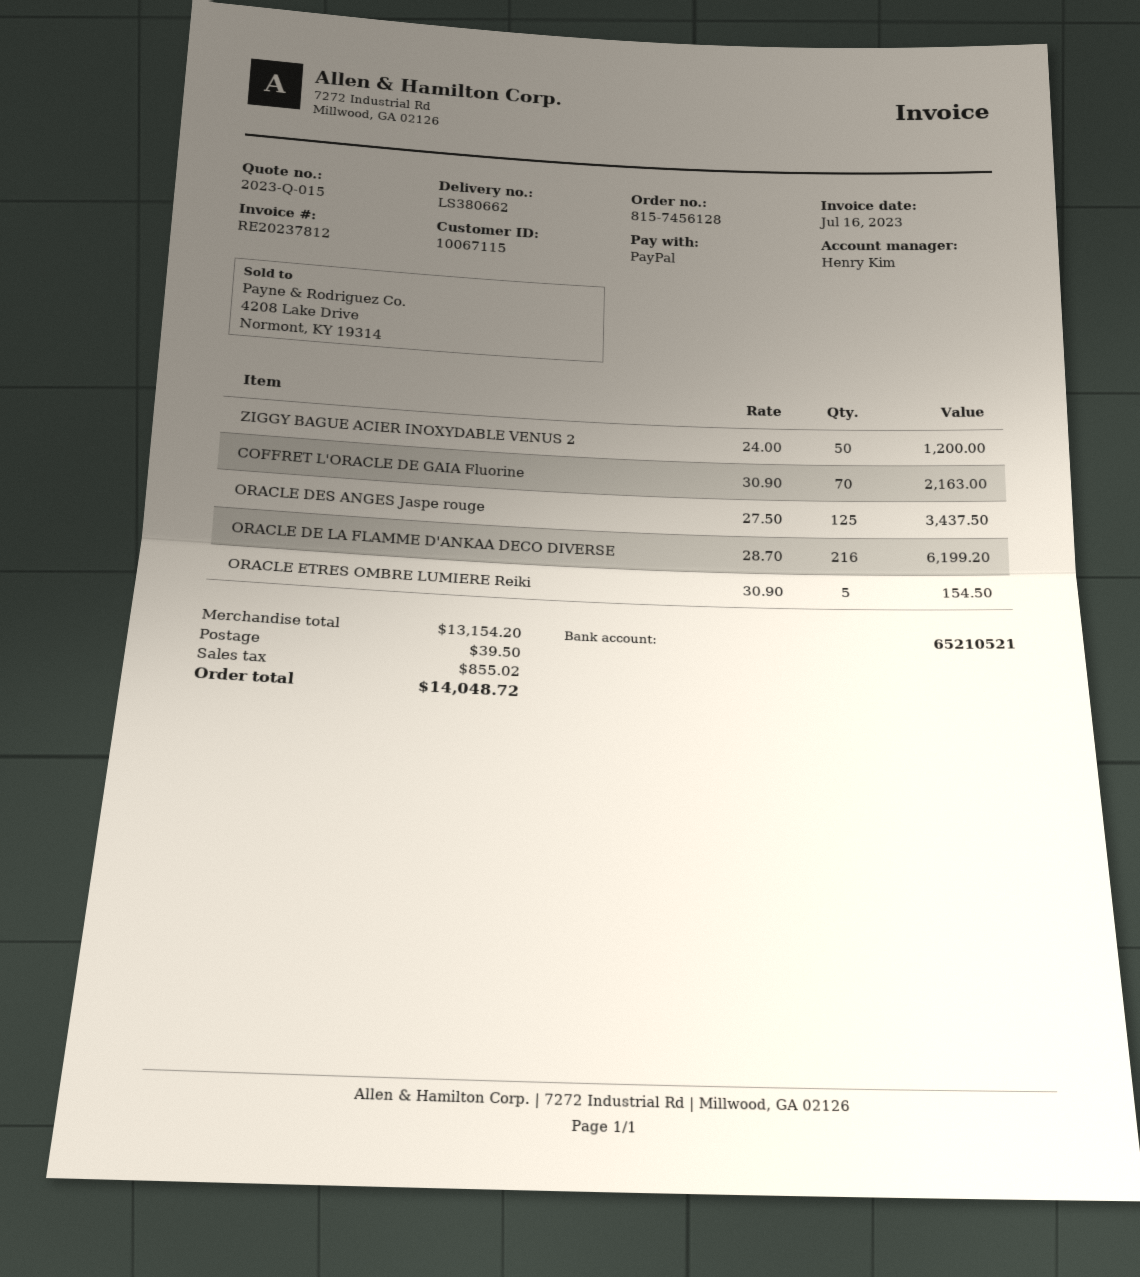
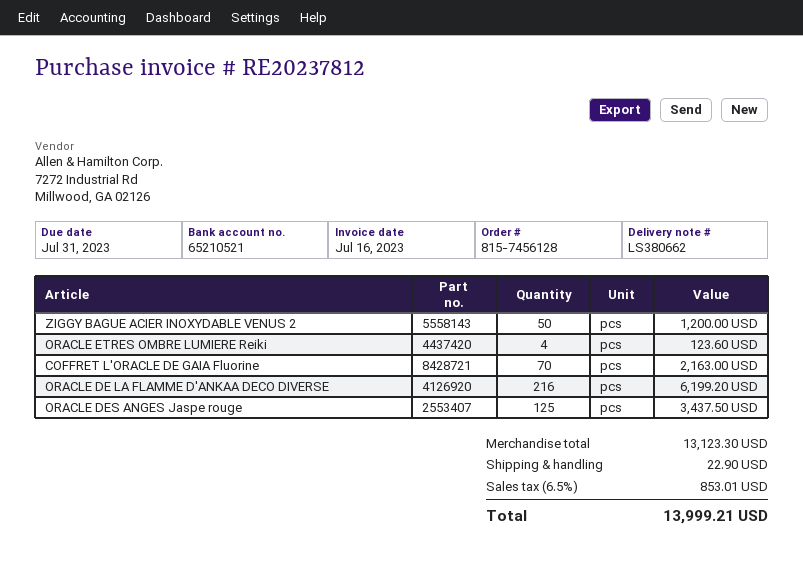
ORACLE ETRES OMBRE LUMIERE Reiki: 5 for 154.50 -> 4 for 123.60
subtotal: 13154.20 -> 13123.30
shipping: 39.50 -> 22.90
tax: 855.02 -> 853.01
total: 14048.72 -> 13999.21

